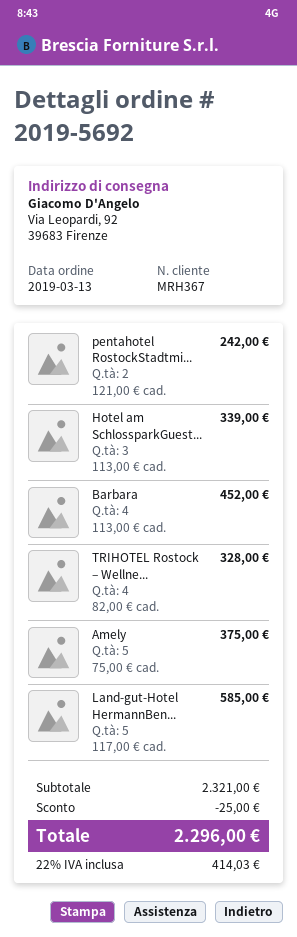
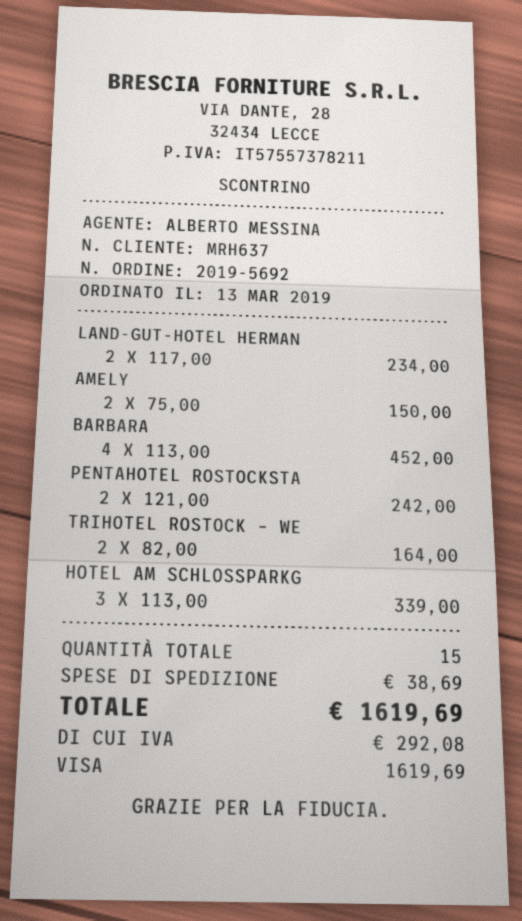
customer number: MRH367 -> MRH637
TRIHOTEL Rostock – Wellne...: 4 x 82.00 = 328.00 -> 2 x 82.00 = 164.00
Amely: 5 x 75.00 = 375.00 -> 2 x 75.00 = 150.00
Land-gut-Hotel HermannBen...: 5 x 117.00 = 585.00 -> 2 x 117.00 = 234.00
discount: 25.00 -> none
shipping: none -> 38.69
tax: 414.03 -> 292.08
total: 2296.00 -> 1619.69

